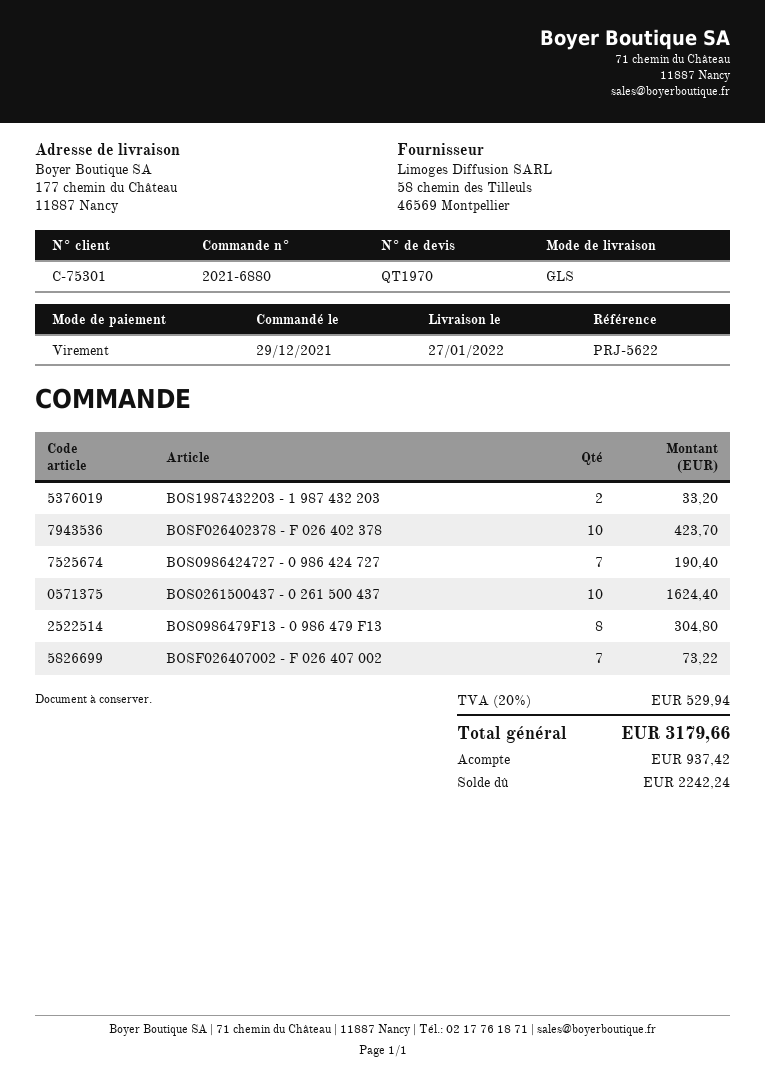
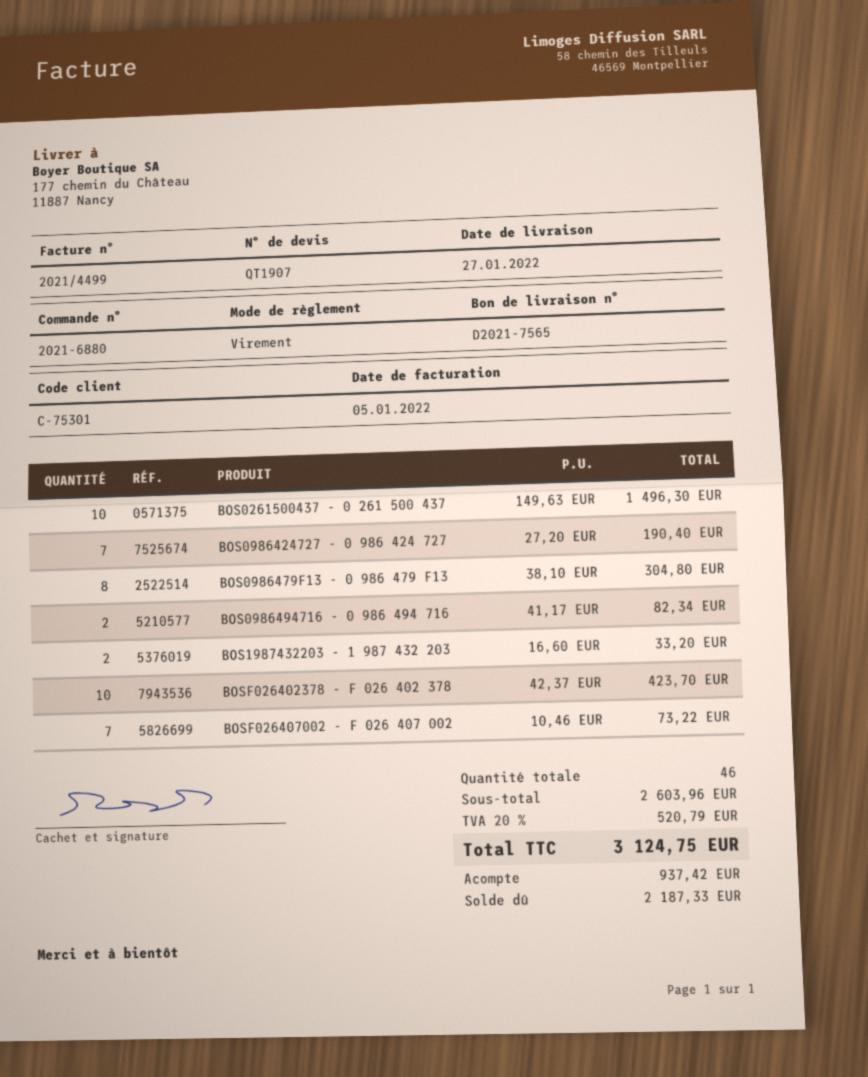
quote number: QT1970 -> QT1907
BOS0261500437 - 0 261 500 437: 10 for 1624.40 -> 10 for 1496.30
BOS0986494716 - 0 986 494 716: none -> 2 for 82.34
tax: 20% = 529.94 -> 20% = 520.79
total: 3179.66 -> 3124.75
balance: 2242.24 -> 2187.33

